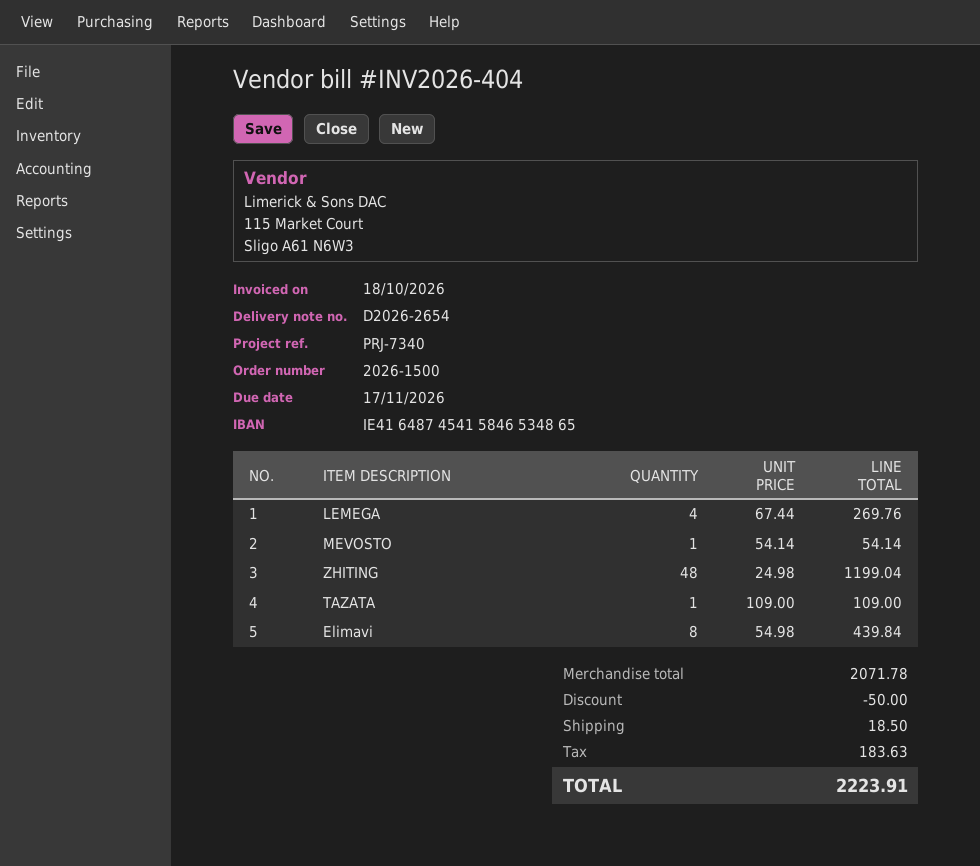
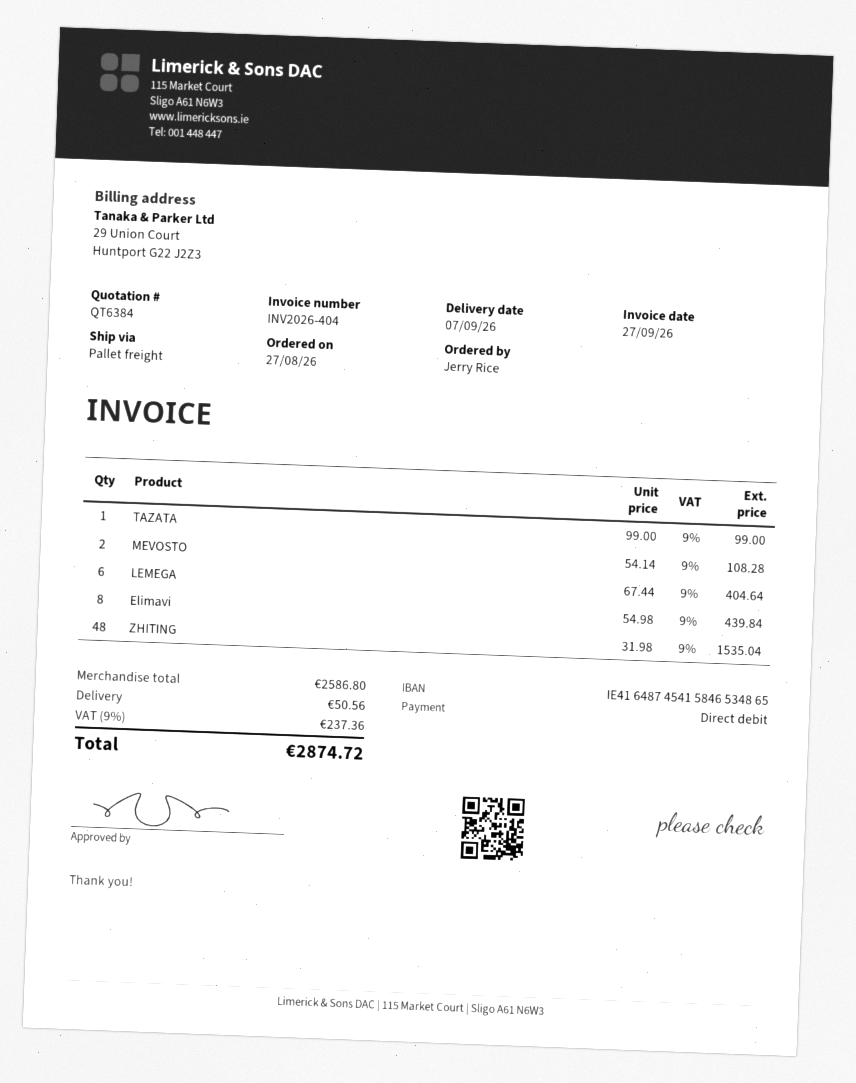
invoice date: 2026-10-18 -> 2026-09-27
LEMEGA: 4 x 67.44 = 269.76 -> 6 x 67.44 = 404.64
MEVOSTO: 1 x 54.14 = 54.14 -> 2 x 54.14 = 108.28
ZHITING: 48 x 24.98 = 1199.04 -> 48 x 31.98 = 1535.04
TAZATA: 1 x 109.00 = 109.00 -> 1 x 99.00 = 99.00
subtotal: 2071.78 -> 2586.80
discount: 50.00 -> none
shipping: 18.50 -> 50.56
tax: 183.63 -> 237.36
total: 2223.91 -> 2874.72

